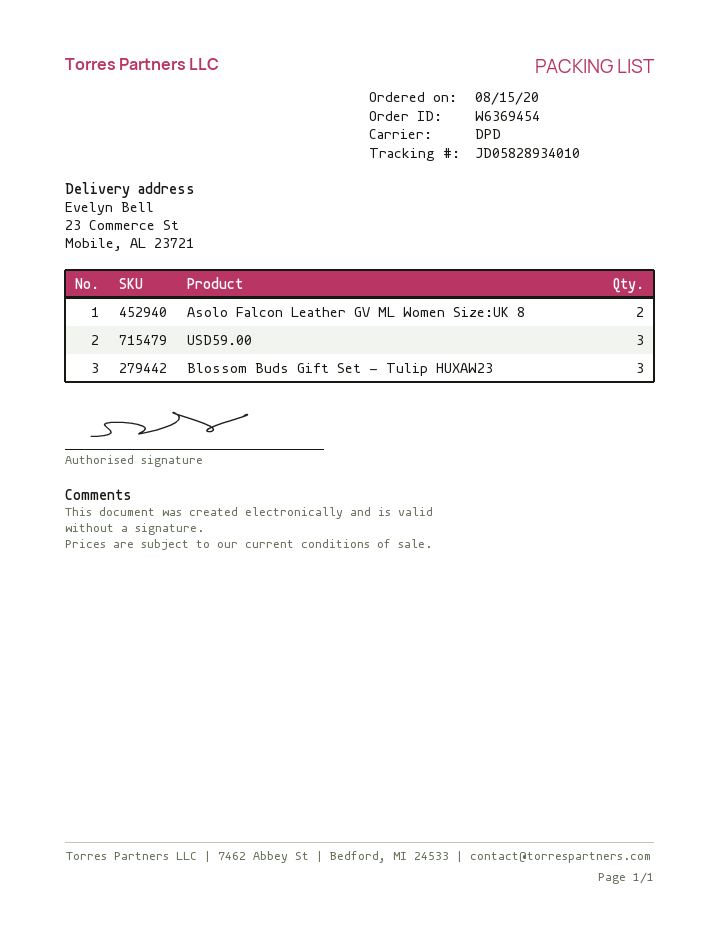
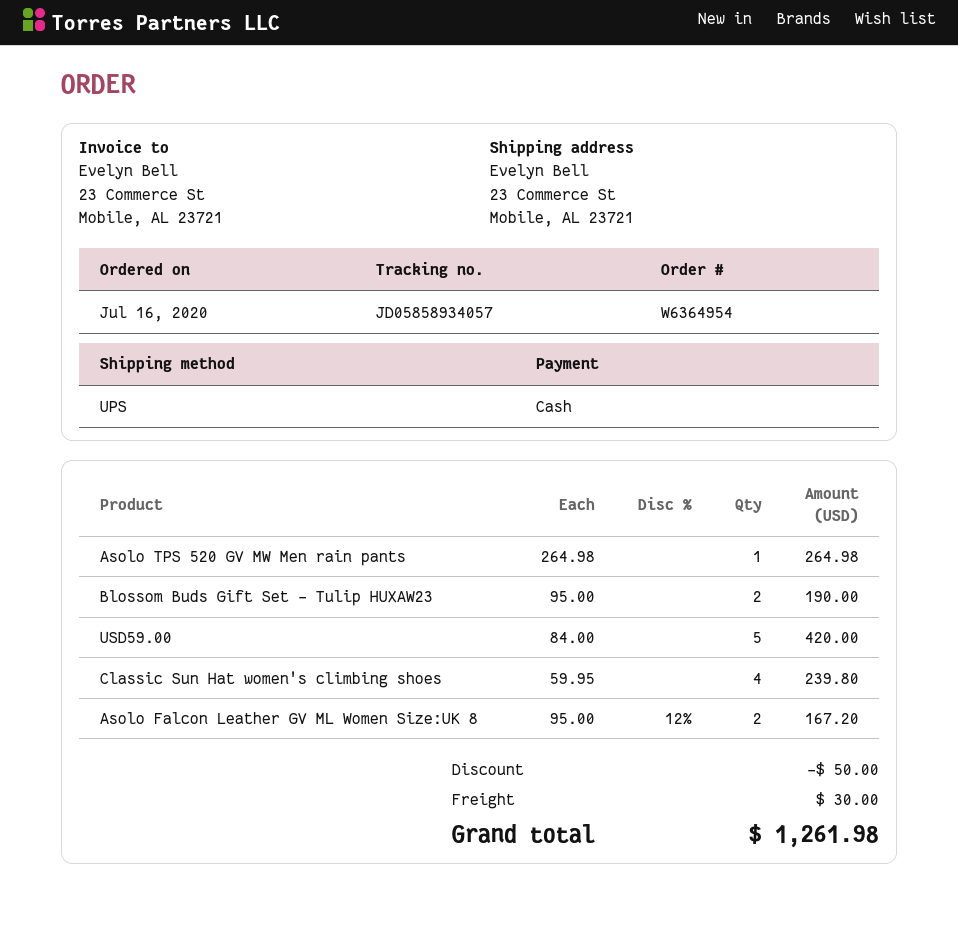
order number: W6369454 -> W6364954
order date: 2020-08-15 -> 2020-07-16
shipping method: DPD -> UPS
tracking number: JD05828934010 -> JD05858934057
USD59.00: 3 -> 5
Blossom Buds Gift Set - Tulip HUXAW23: 3 -> 2
Asolo TPS 520 GV MW Men rain pants: none -> 1
Classic Sun Hat women's climbing shoes: none -> 4

